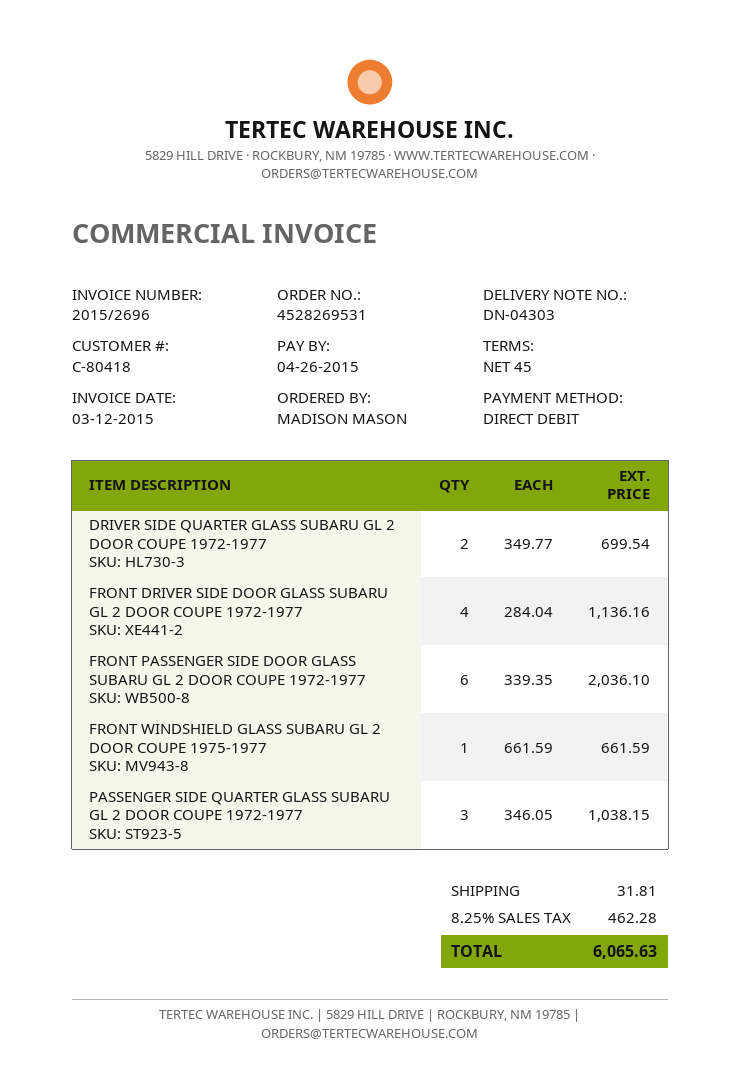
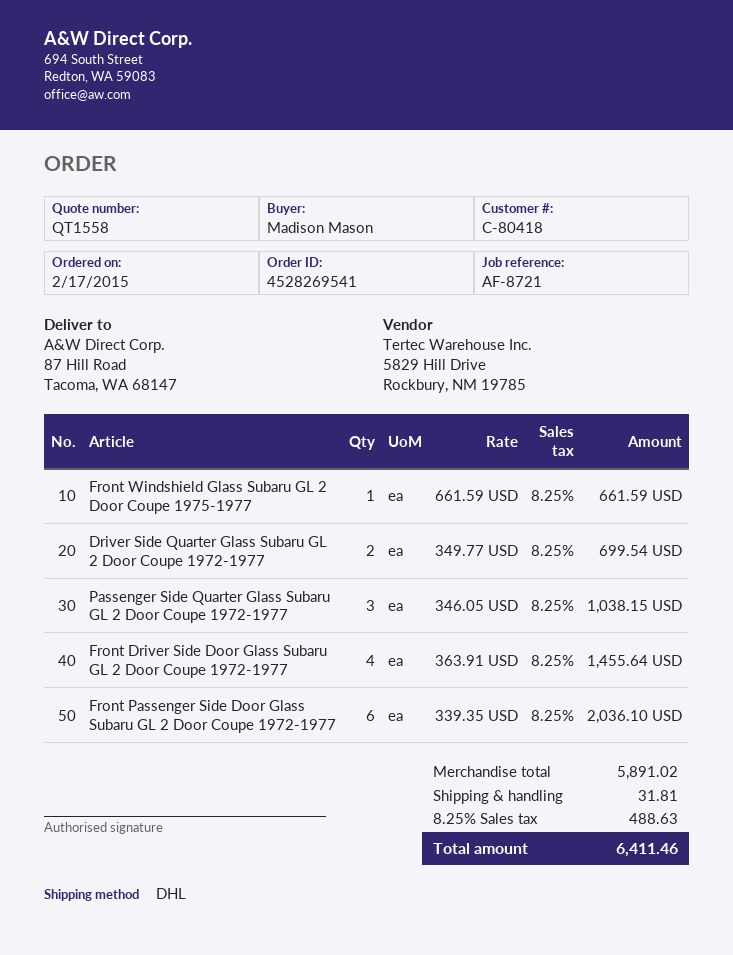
order number: 4528269531 -> 4528269541
FRONT DRIVER SIDE DOOR GLASS SUBARU GL 2 DOOR COUPE 1972-1977: 4 x 284.04 = 1136.16 -> 4 x 363.91 = 1455.64
tax: 8.25% = 462.28 -> 8.25% = 488.63
total: 6065.63 -> 6411.46

